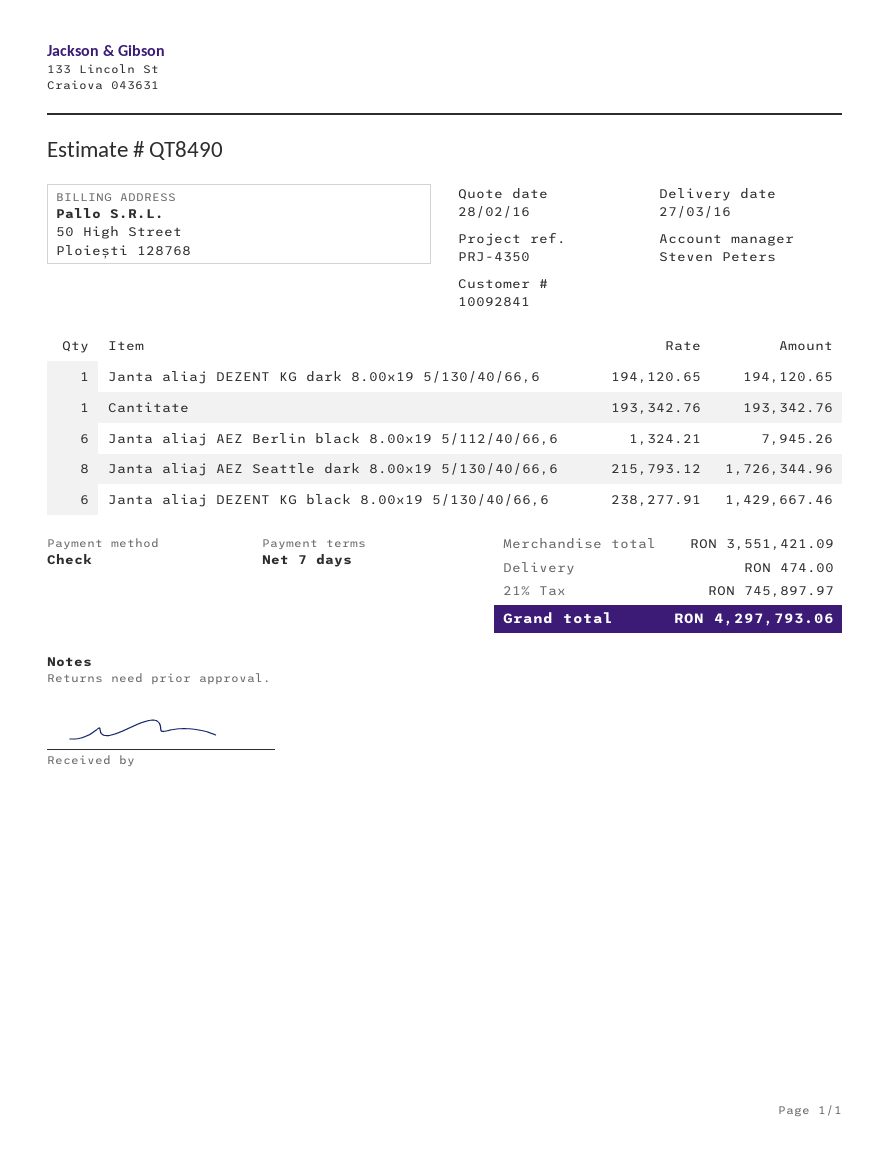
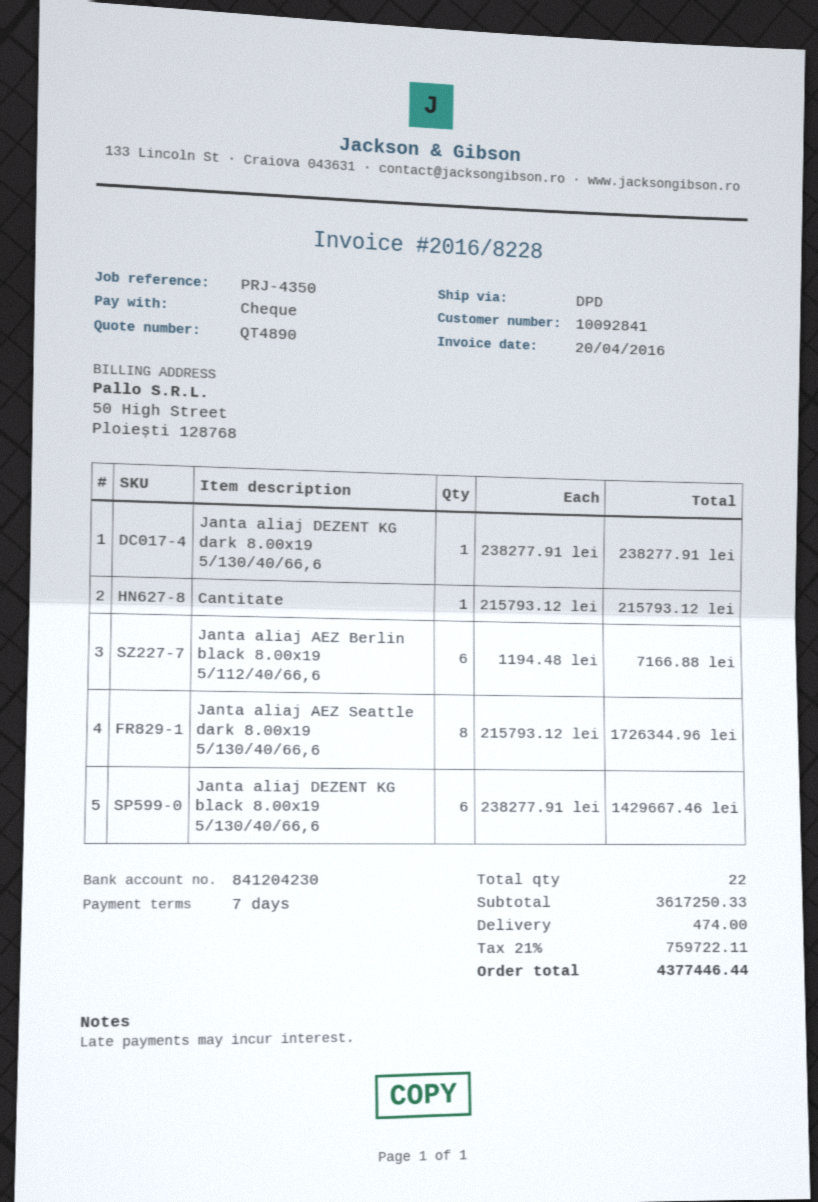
quote number: QT8490 -> QT4890
Janta aliaj DEZENT KG dark 8.00x19 5/130/40/66,6: 1 x 194120.65 = 194120.65 -> 1 x 238277.91 = 238277.91
Cantitate: 1 x 193342.76 = 193342.76 -> 1 x 215793.12 = 215793.12
Janta aliaj AEZ Berlin black 8.00x19 5/112/40/66,6: 6 x 1324.21 = 7945.26 -> 6 x 1194.48 = 7166.88
subtotal: 3551421.09 -> 3617250.33
tax: 21% = 745897.97 -> 21% = 759722.11
total: 4297793.06 -> 4377446.44

